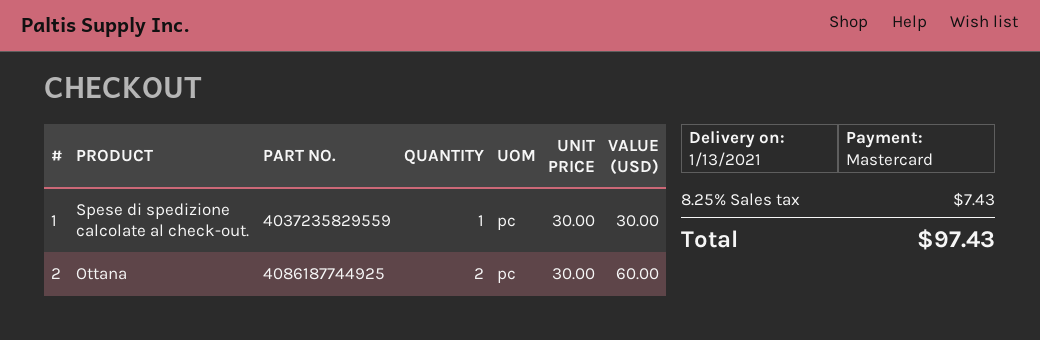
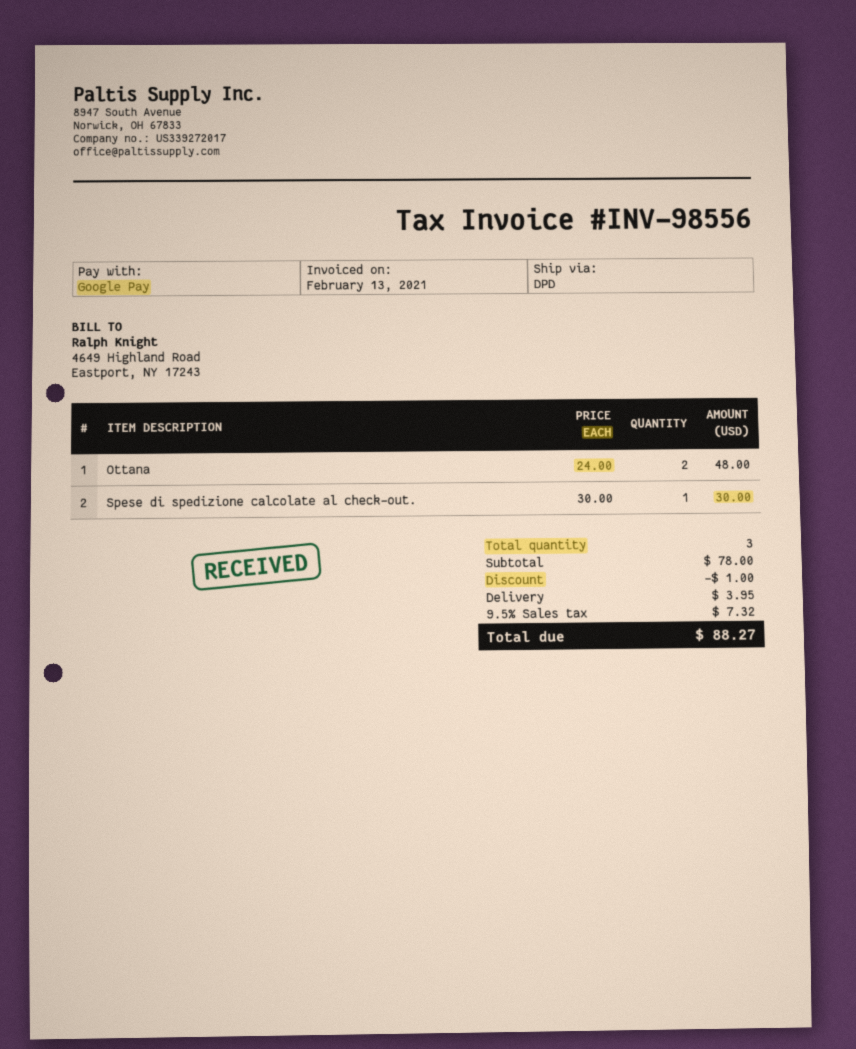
payment method: Mastercard -> Google Pay
Ottana: 2 x 30.00 = 60.00 -> 2 x 24.00 = 48.00
discount: none -> 1.00
shipping: none -> 3.95
tax: 8.25% = 7.43 -> 9.5% = 7.32
total: 97.43 -> 88.27

